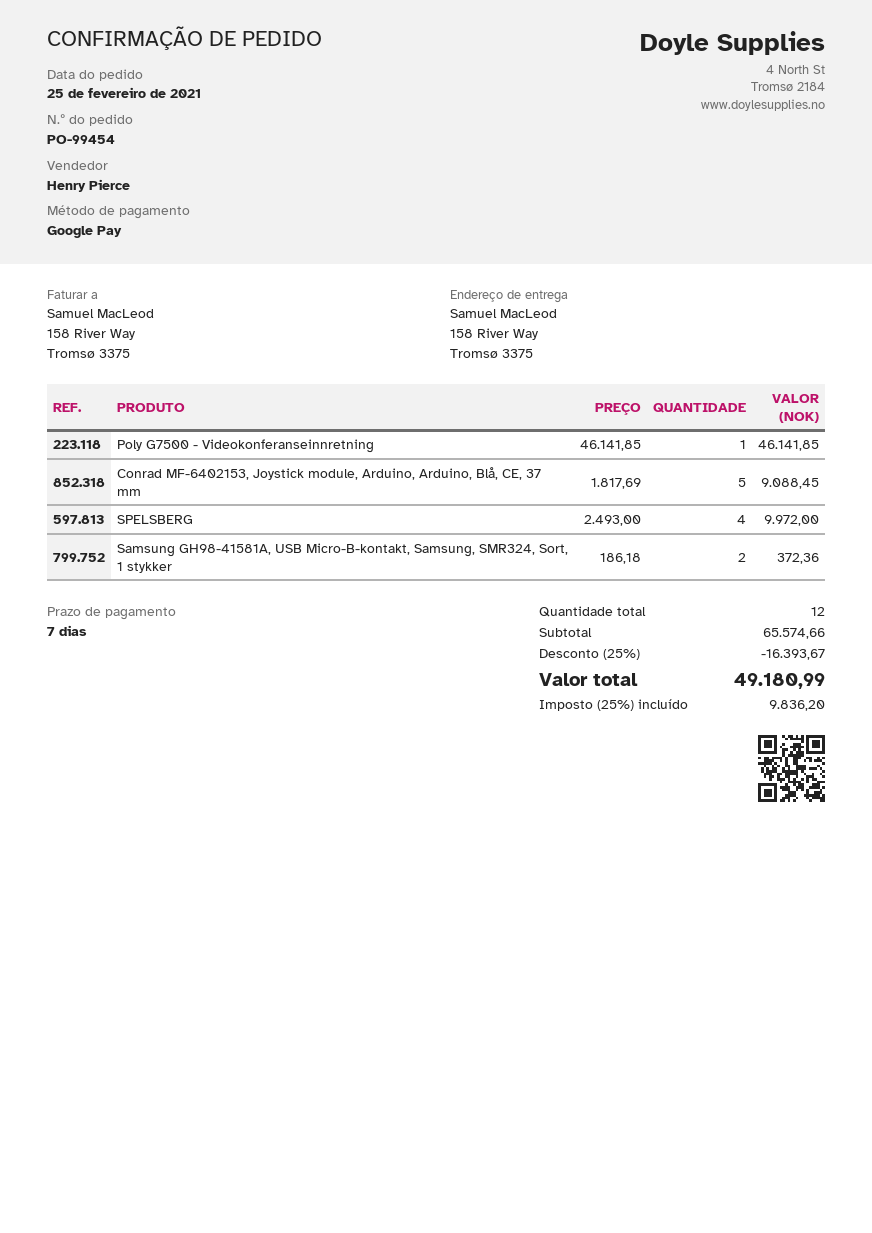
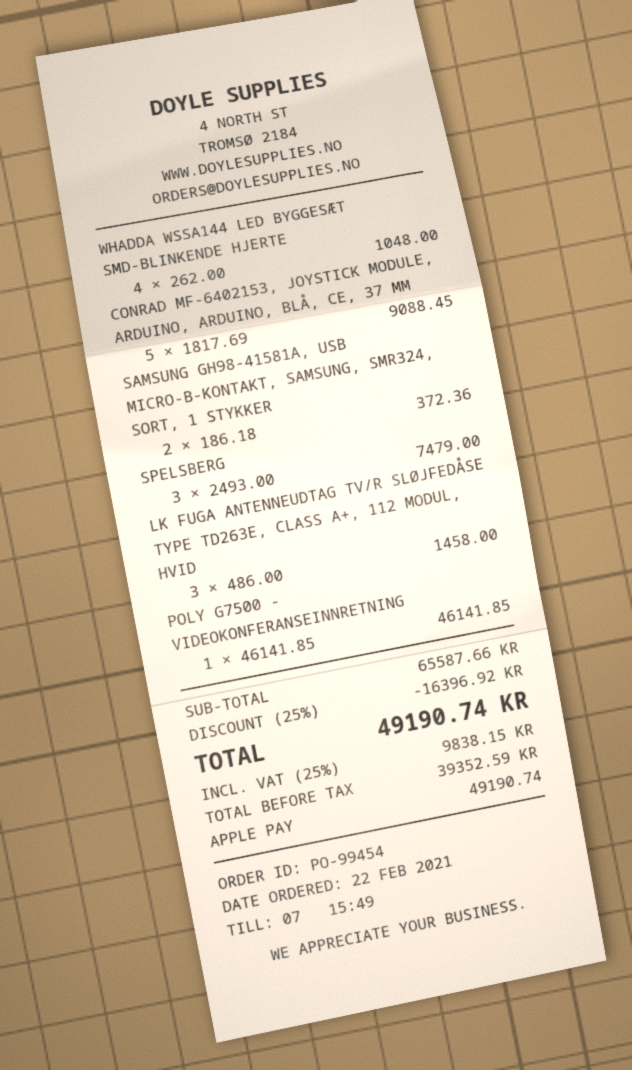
order date: 2021-02-25 -> 2021-02-22
payment method: Google Pay -> Apple Pay
SPELSBERG: 4 x 2493.00 = 9972.00 -> 3 x 2493.00 = 7479.00
WHADDA WSSA144 LED BYGGESÆT SMD-BLINKENDE HJERTE: none -> 4 x 262.00 = 1048.00
LK FUGA ANTENNEUDTAG TV/R SLØJFEDÅSE TYPE TD263E, CLASS A+, 112 MODUL, HVID: none -> 3 x 486.00 = 1458.00
subtotal: 65574.66 -> 65587.66
discount: 25% = 16393.67 -> 25% = 16396.92
tax: 25% = 9836.20 -> 25% = 9838.15
total: 49180.99 -> 49190.74

